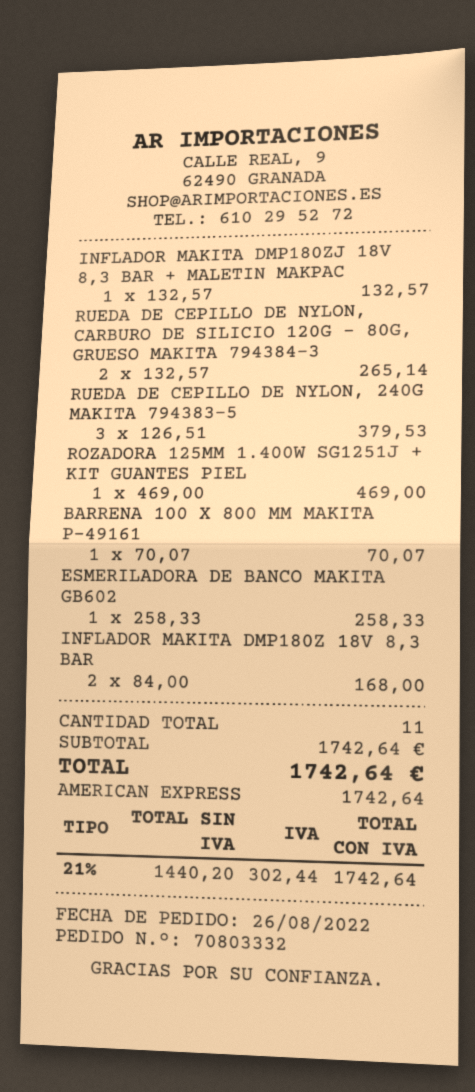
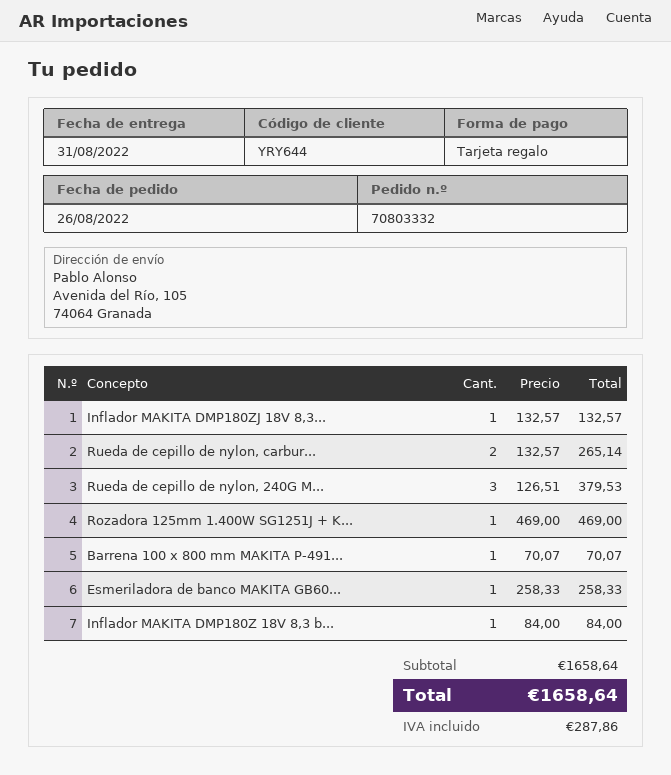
payment method: American Express -> gift card
INFLADOR MAKITA DMP180Z 18V 8,3 BAR: 2 x 84.00 = 168.00 -> 1 x 84.00 = 84.00
subtotal: 1742.64 -> 1658.64
tax: 302.44 -> 287.86
total: 1742.64 -> 1658.64

